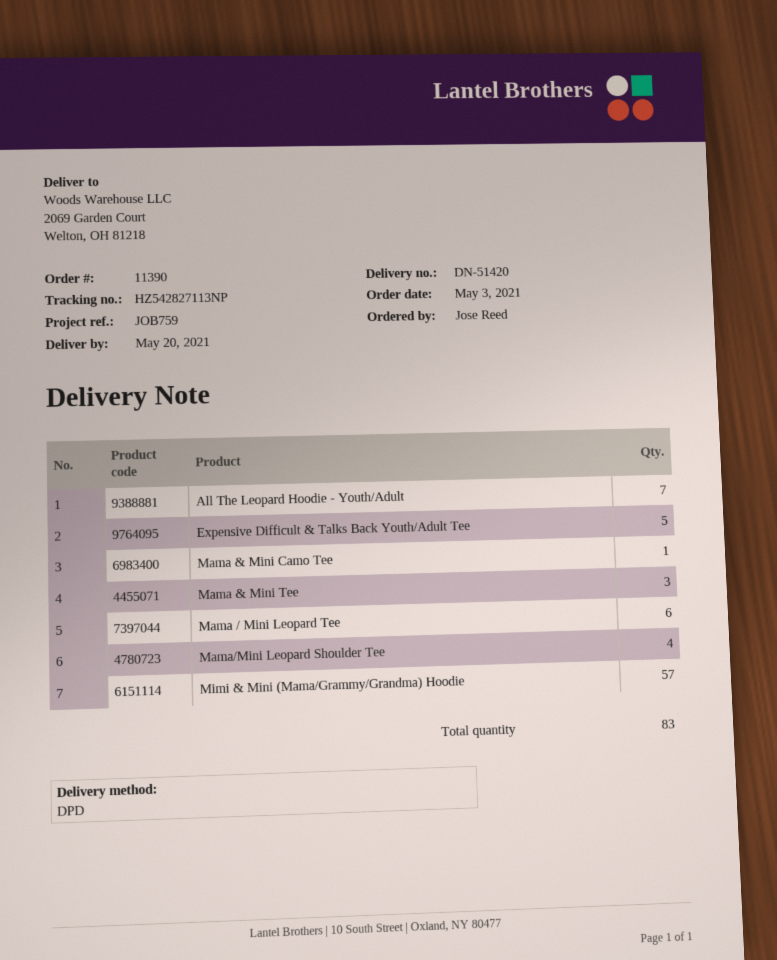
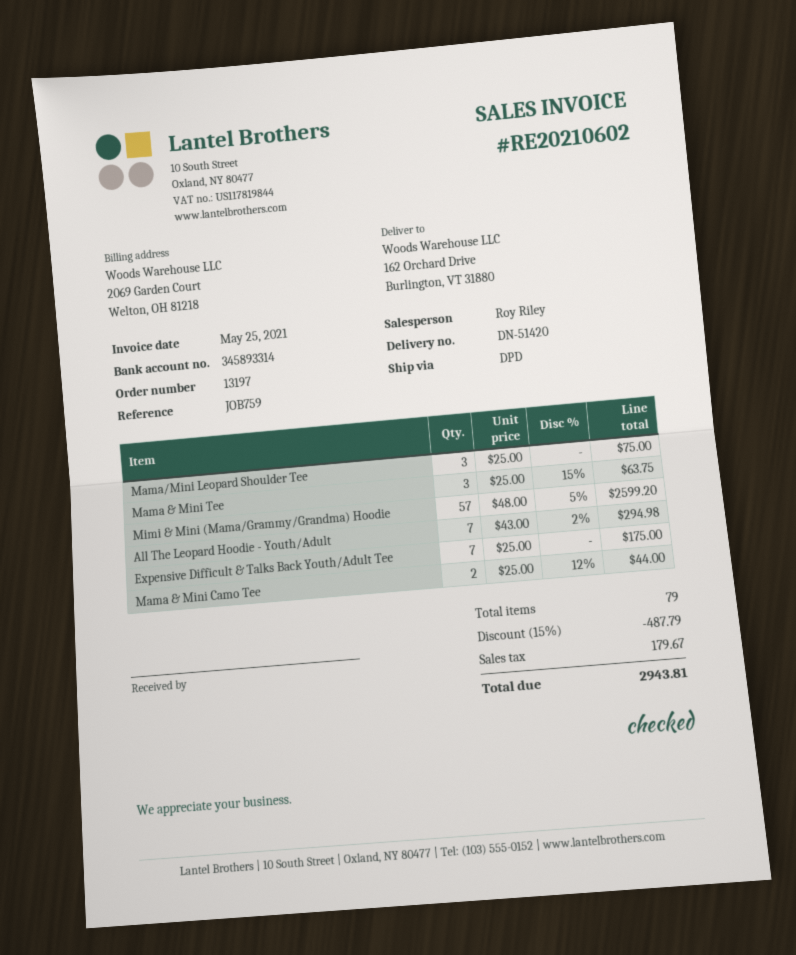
order number: 11390 -> 13197
ship to: 2069 Garden Court, Welton, OH 81218 -> 162 Orchard Drive, Burlington, VT 31880
Expensive Difficult & Talks Back Youth/Adult Tee: 5 -> 7
Mama & Mini Camo Tee: 1 -> 2
Mama / Mini Leopard Tee: 6 -> none
Mama/Mini Leopard Shoulder Tee: 4 -> 3
total quantity: 83 -> 79

